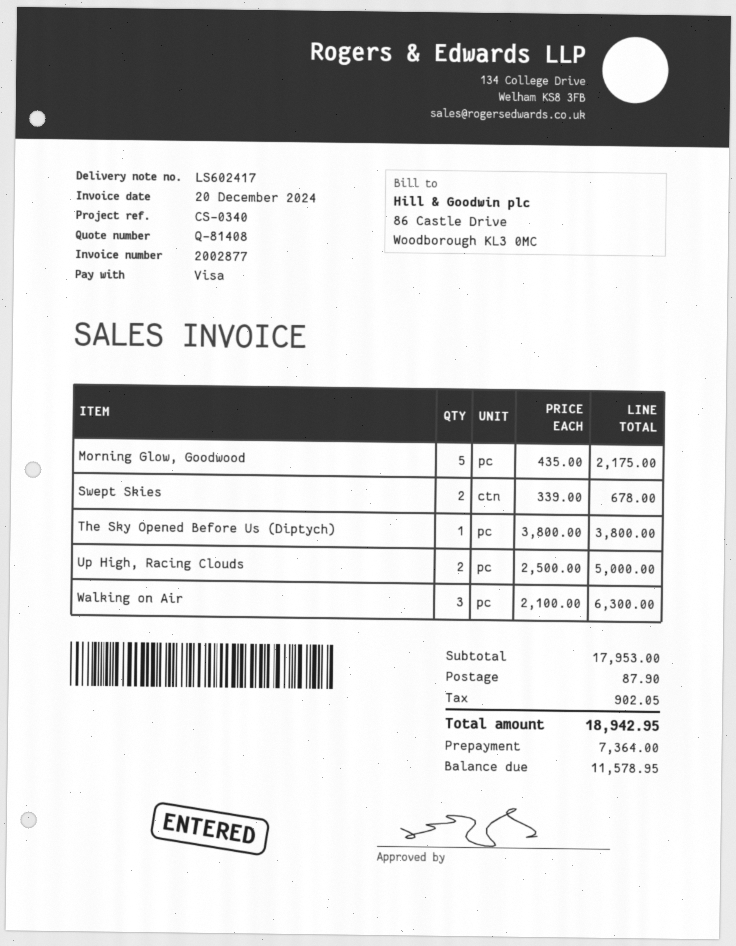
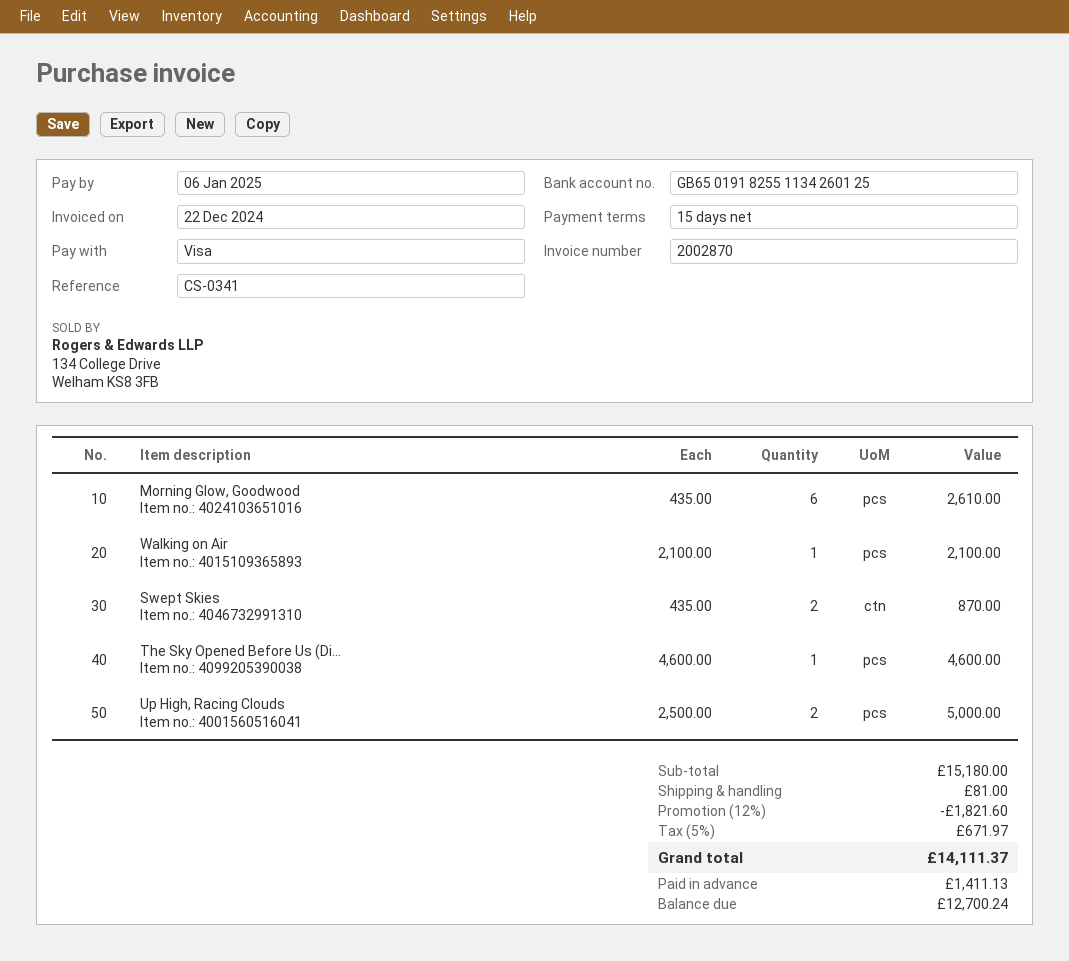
invoice number: 2002877 -> 2002870
invoice date: 2024-12-20 -> 2024-12-22
reference: CS-0340 -> CS-0341
Morning Glow, Goodwood: 5 x 435.00 = 2175.00 -> 6 x 435.00 = 2610.00
Swept Skies: 2 x 339.00 = 678.00 -> 2 x 435.00 = 870.00
The Sky Opened Before Us (Diptych): 1 x 3800.00 = 3800.00 -> 1 x 4600.00 = 4600.00
Walking on Air: 3 x 2100.00 = 6300.00 -> 1 x 2100.00 = 2100.00
subtotal: 17953.00 -> 15180.00
discount: none -> 12% = 1821.60
shipping: 87.90 -> 81.00
tax: 902.05 -> 671.97
total: 18942.95 -> 14111.37
deposit: 7364.00 -> 1411.13
balance: 11578.95 -> 12700.24

